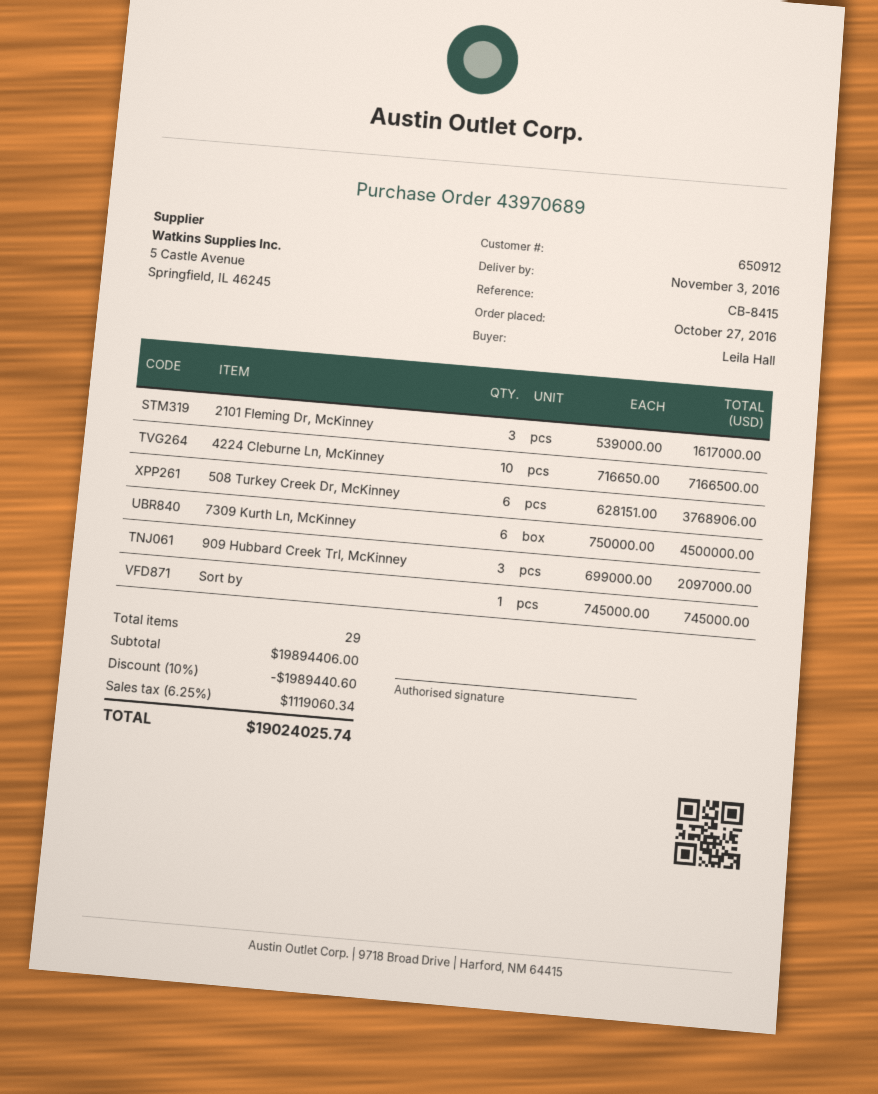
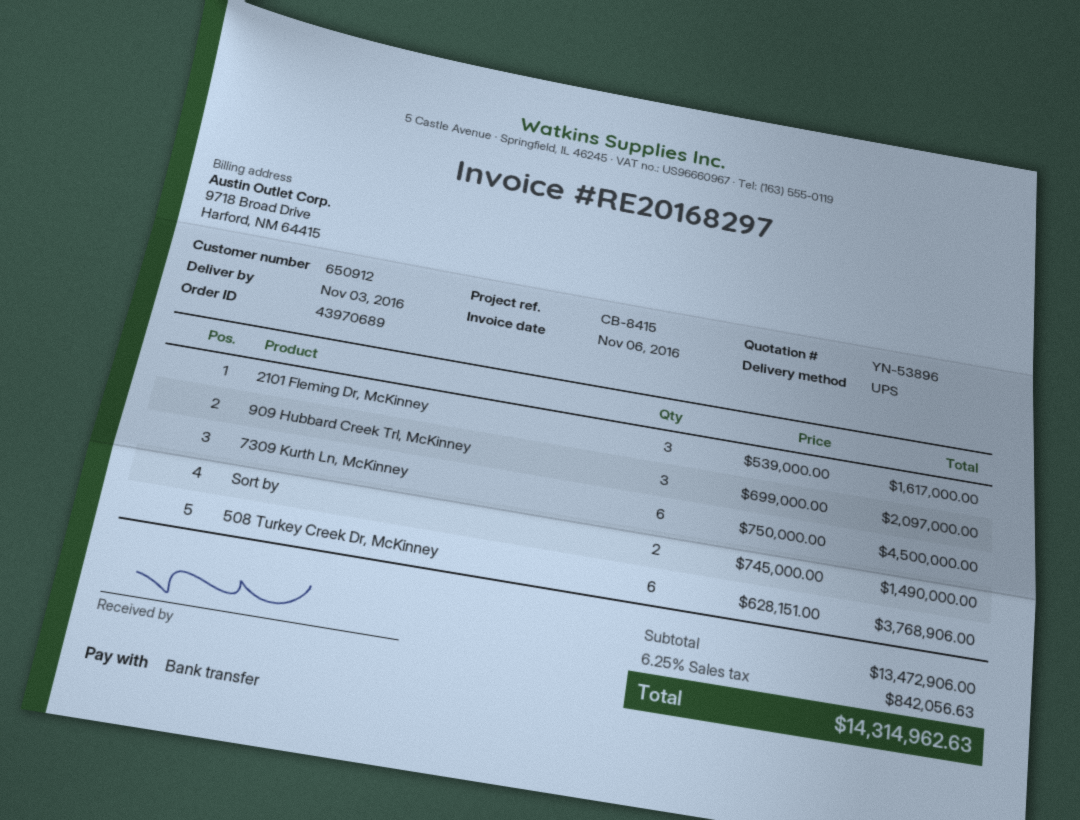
4224 Cleburne Ln, McKinney: 10 x 716650.00 = 7166500.00 -> none
Sort by: 1 x 745000.00 = 745000.00 -> 2 x 745000.00 = 1490000.00
subtotal: 19894406.00 -> 13472906.00
discount: 10% = 1989440.60 -> none
tax: 6.25% = 1119060.34 -> 6.25% = 842056.63
total: 19024025.74 -> 14314962.63

